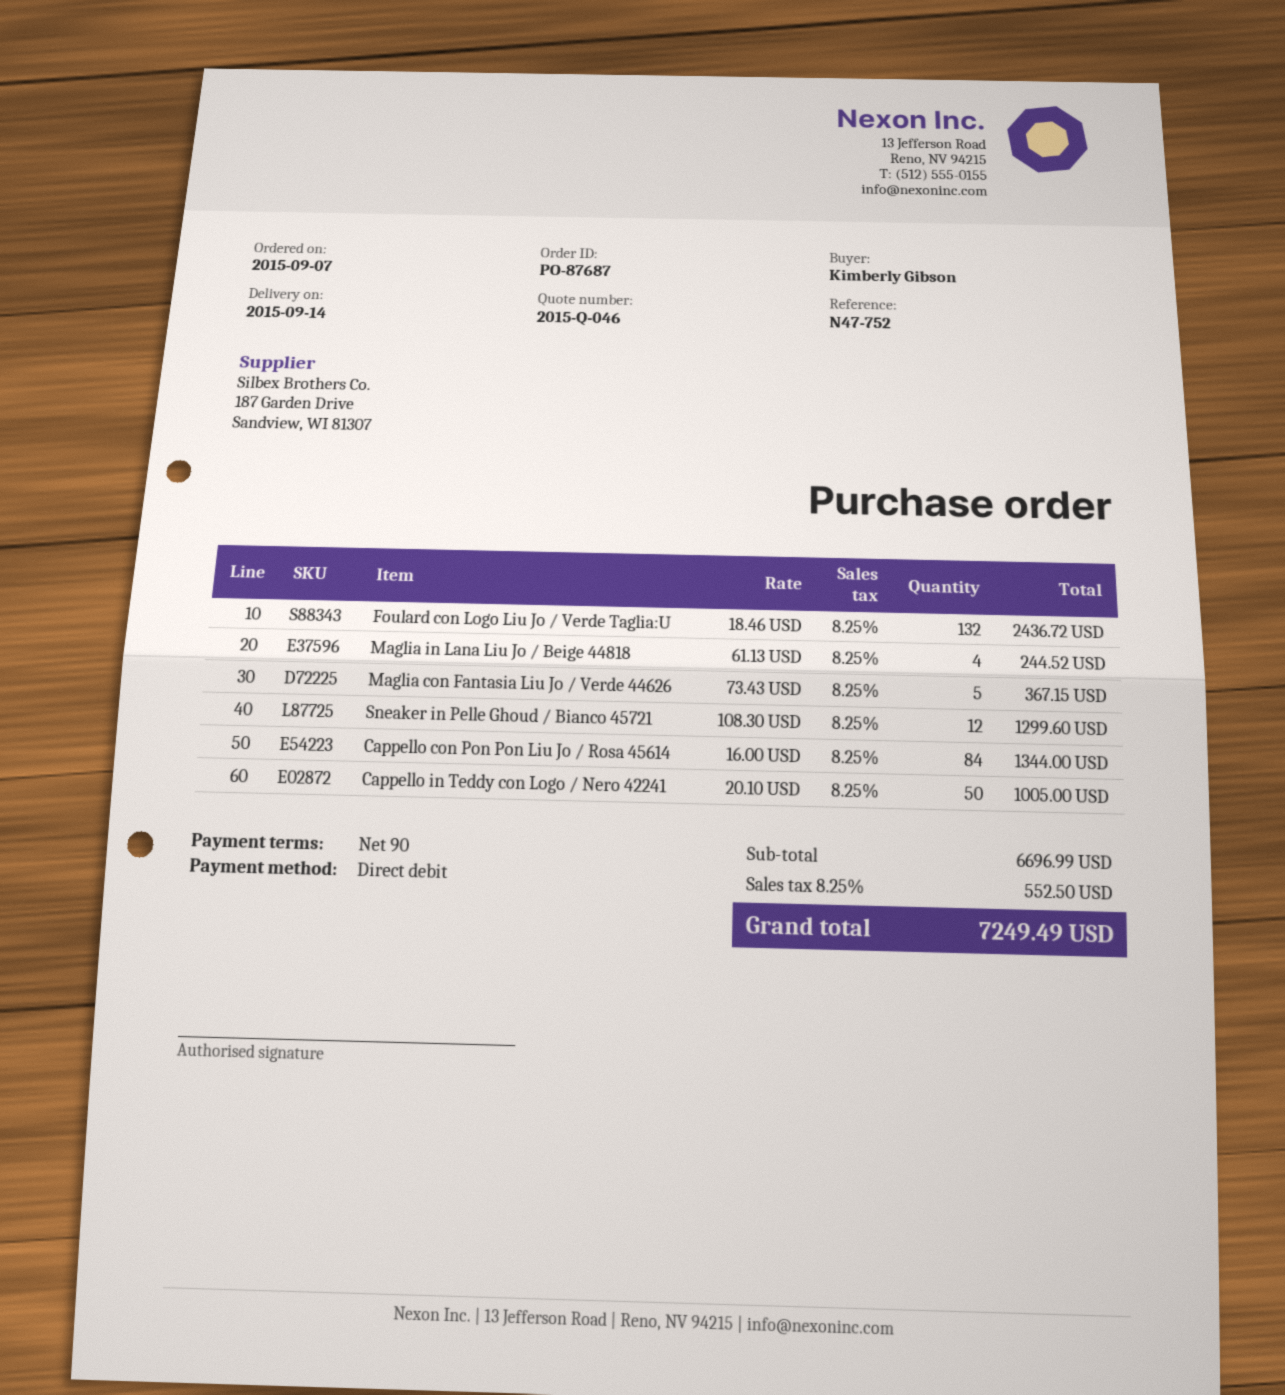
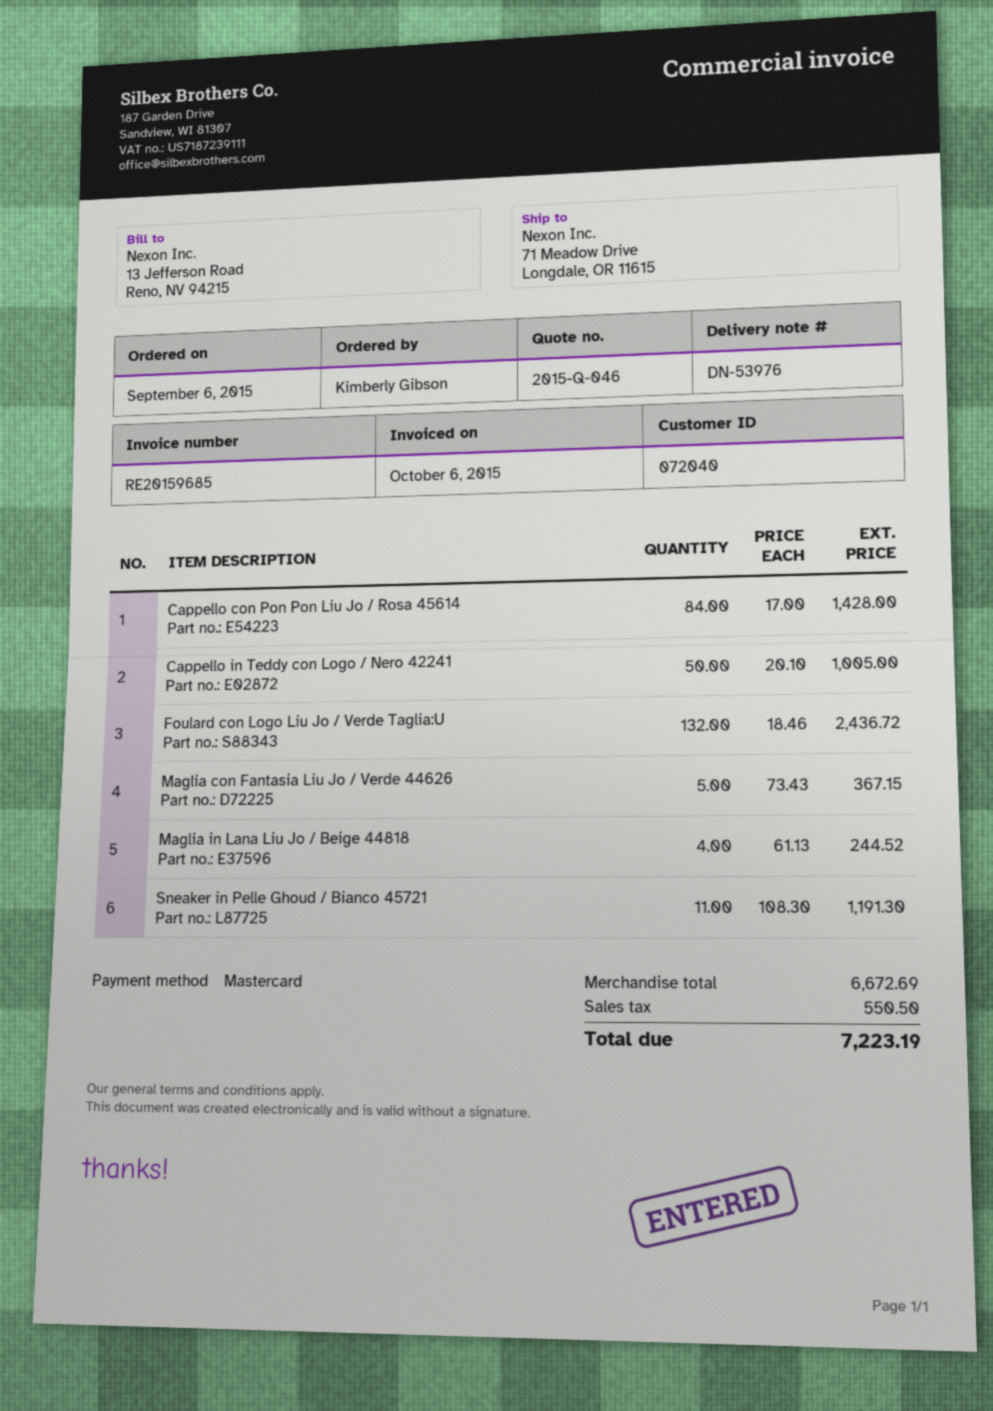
order date: 2015-09-07 -> 2015-09-06
payment method: direct debit -> Mastercard
Sneaker in Pelle Ghoud / Bianco 45721: 12 x 108.30 = 1299.60 -> 11 x 108.30 = 1191.30
Cappello con Pon Pon Liu Jo / Rosa 45614: 84 x 16.00 = 1344.00 -> 84 x 17.00 = 1428.00
subtotal: 6696.99 -> 6672.69
tax: 552.50 -> 550.50
total: 7249.49 -> 7223.19

